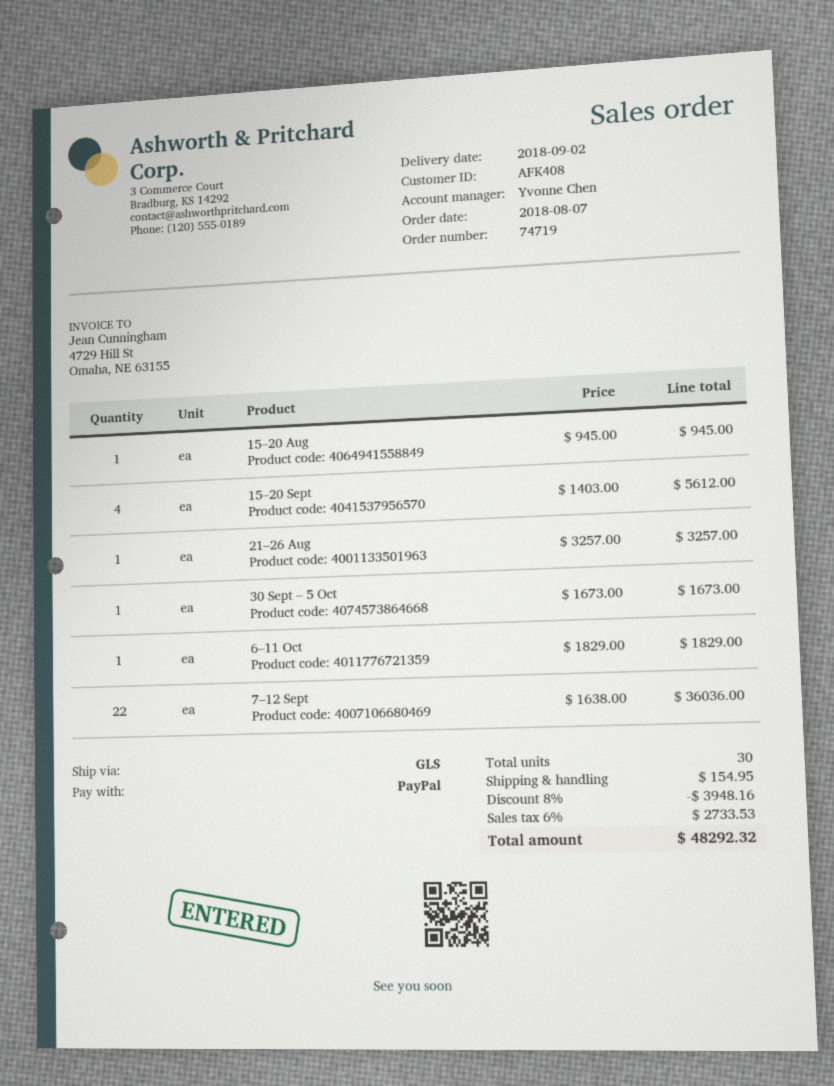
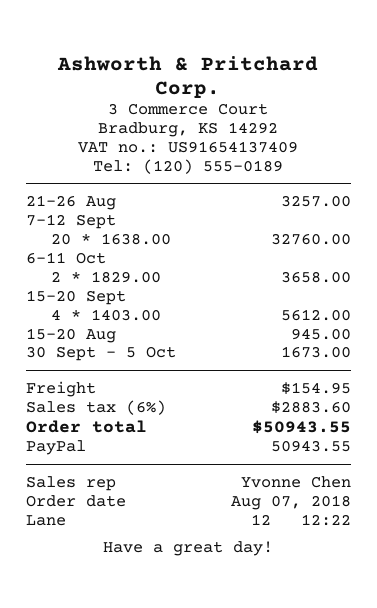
6–11 Oct: 1 x 1829.00 = 1829.00 -> 2 x 1829.00 = 3658.00
7–12 Sept: 22 x 1638.00 = 36036.00 -> 20 x 1638.00 = 32760.00
discount: 8% = 3948.16 -> none
tax: 6% = 2733.53 -> 6% = 2883.60
total: 48292.32 -> 50943.55

